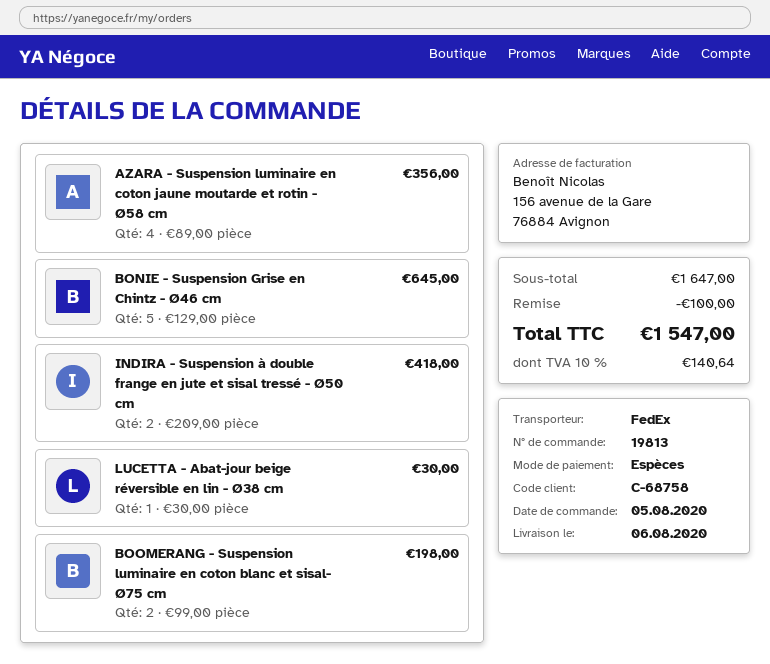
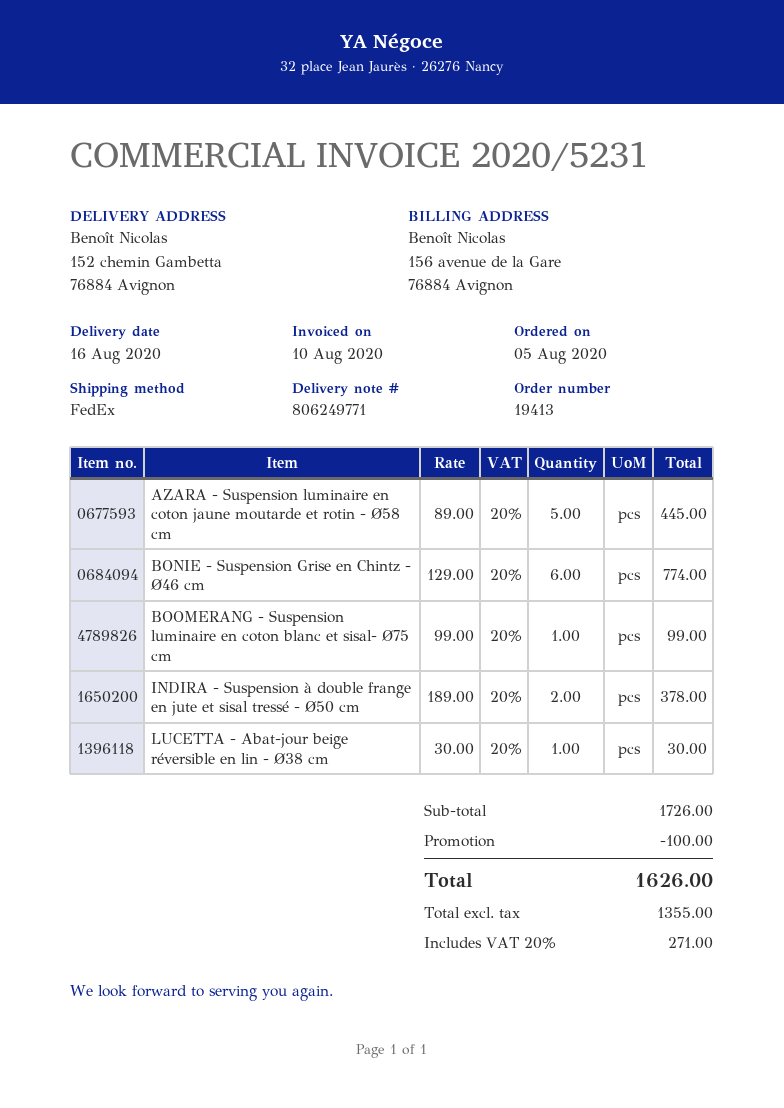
order number: 19813 -> 19413
delivery date: 2020-08-06 -> 2020-08-16
AZARA - Suspension luminaire en coton jaune moutarde et rotin - Ø58 cm: 4 x 89.00 = 356.00 -> 5 x 89.00 = 445.00
BONIE - Suspension Grise en Chintz - Ø46 cm: 5 x 129.00 = 645.00 -> 6 x 129.00 = 774.00
INDIRA - Suspension à double frange en jute et sisal tressé - Ø50 cm: 2 x 209.00 = 418.00 -> 2 x 189.00 = 378.00
BOOMERANG - Suspension luminaire en coton blanc et sisal- Ø75 cm: 2 x 99.00 = 198.00 -> 1 x 99.00 = 99.00
subtotal: 1647.00 -> 1726.00
tax: 10% = 140.64 -> 20% = 271.00
total: 1547.00 -> 1626.00

